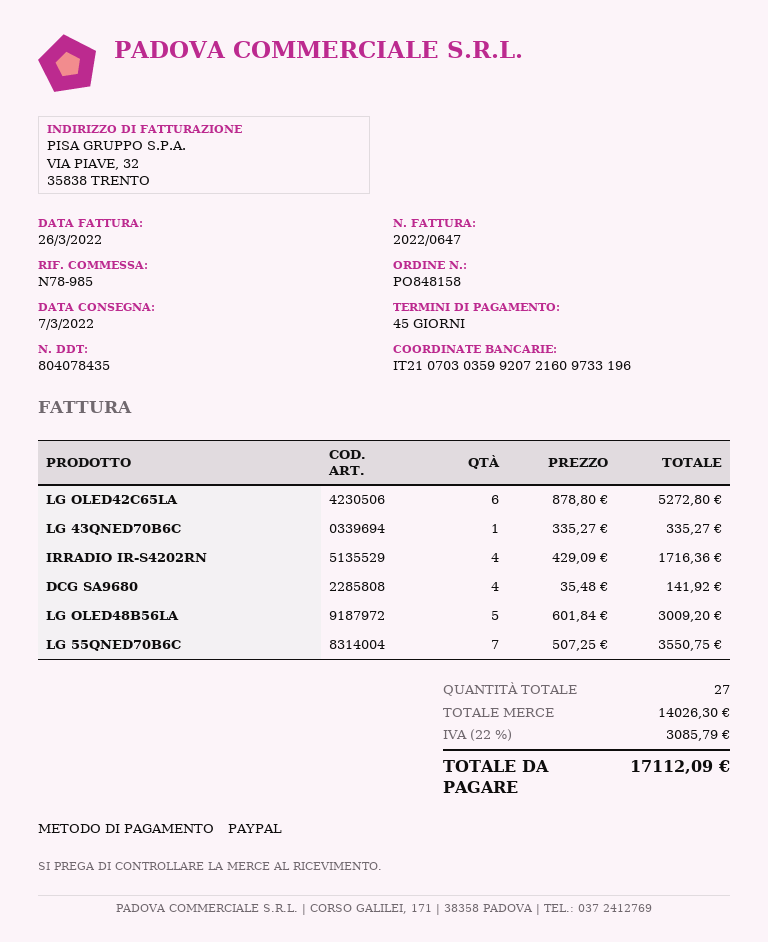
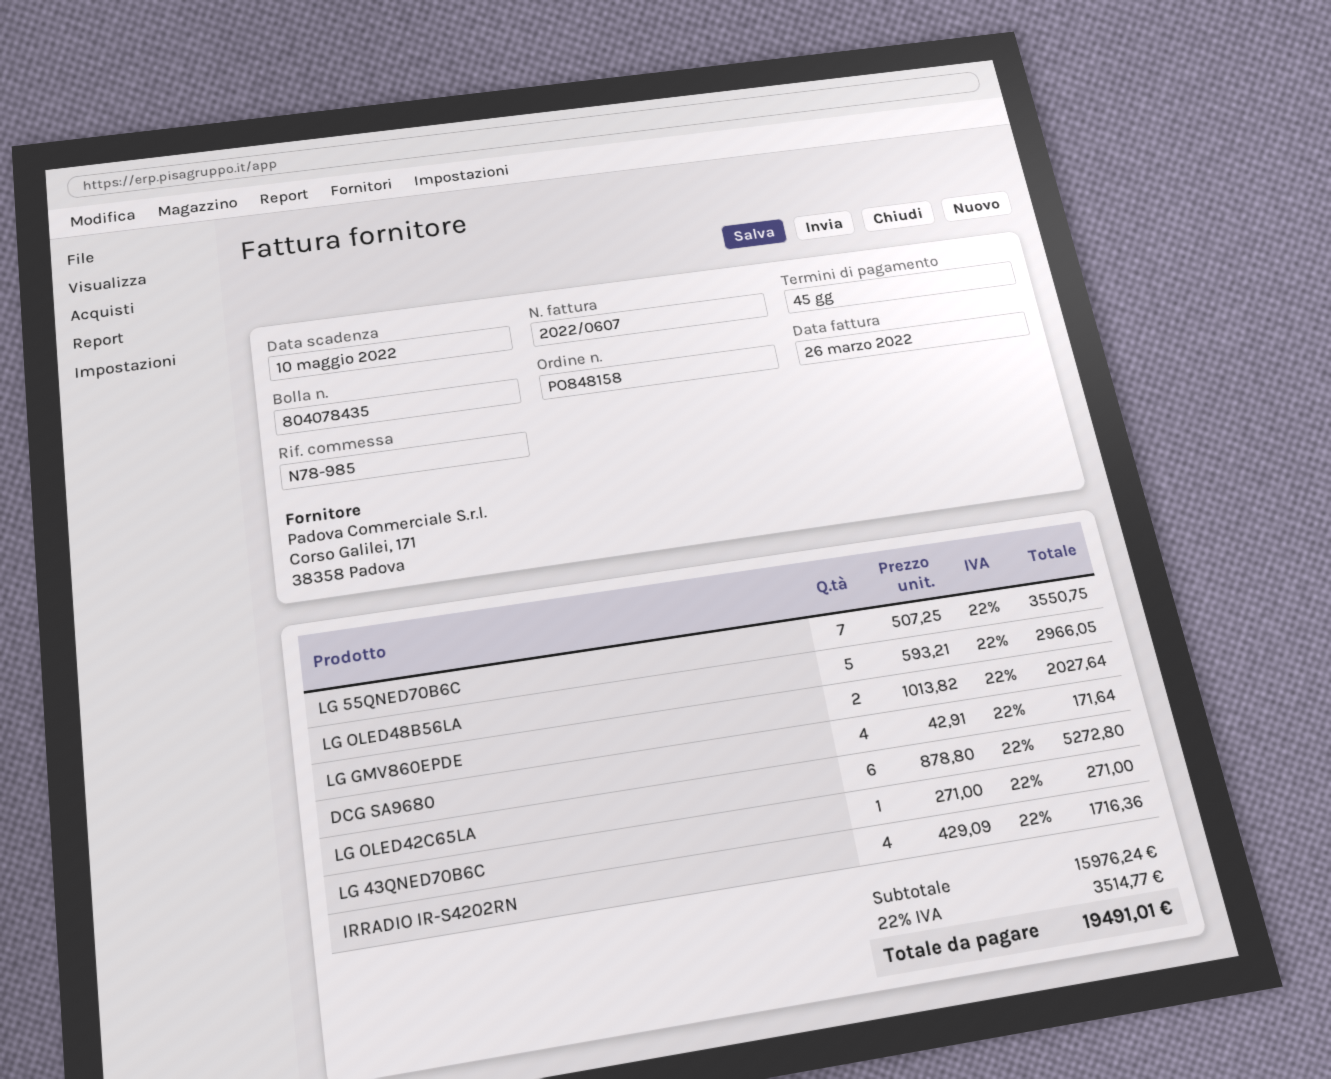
invoice number: 2022/0647 -> 2022/0607
LG 43QNED70B6C: 1 x 335.27 = 335.27 -> 1 x 271.00 = 271.00
DCG SA9680: 4 x 35.48 = 141.92 -> 4 x 42.91 = 171.64
LG OLED48B56LA: 5 x 601.84 = 3009.20 -> 5 x 593.21 = 2966.05
LG GMV860EPDE: none -> 2 x 1013.82 = 2027.64
subtotal: 14026.30 -> 15976.24
tax: 22% = 3085.79 -> 22% = 3514.77
total: 17112.09 -> 19491.01

